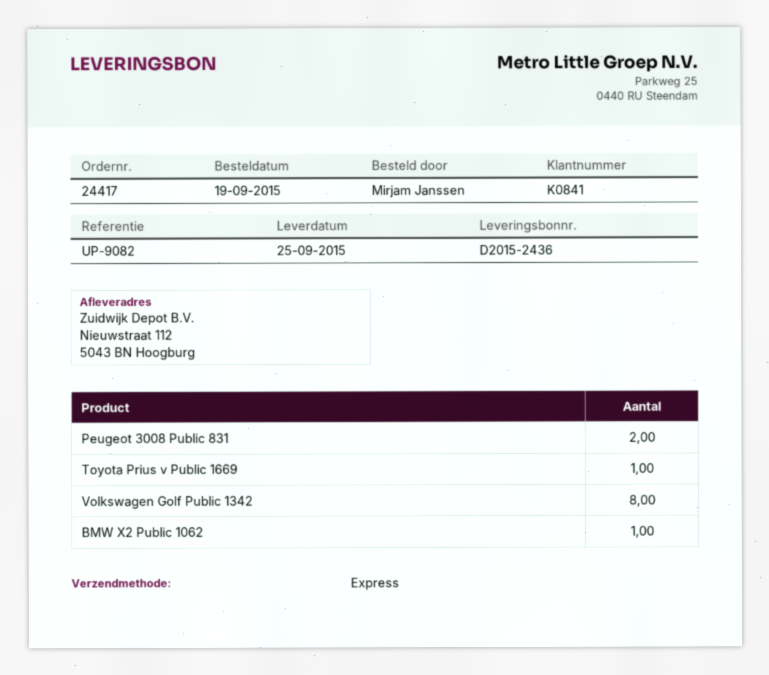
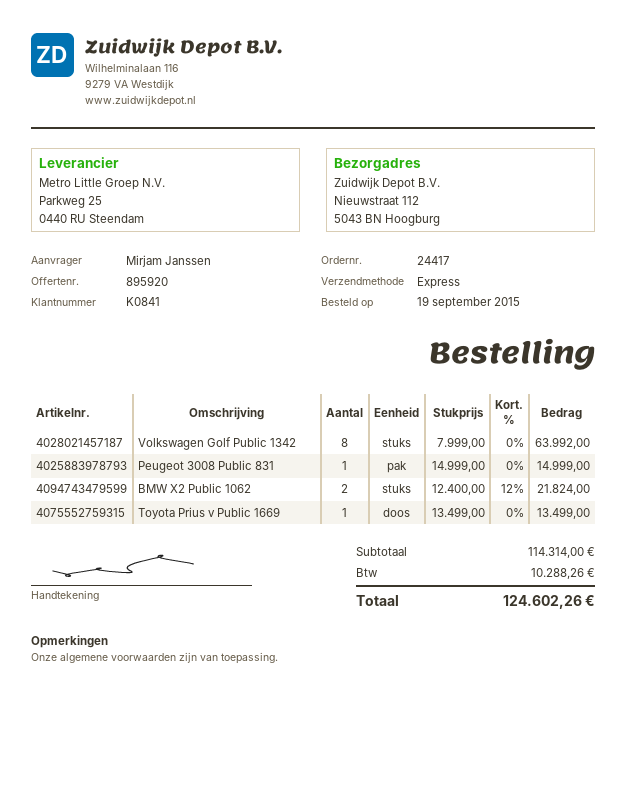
Peugeot 3008 Public 831: 2 -> 1
BMW X2 Public 1062: 1 -> 2

